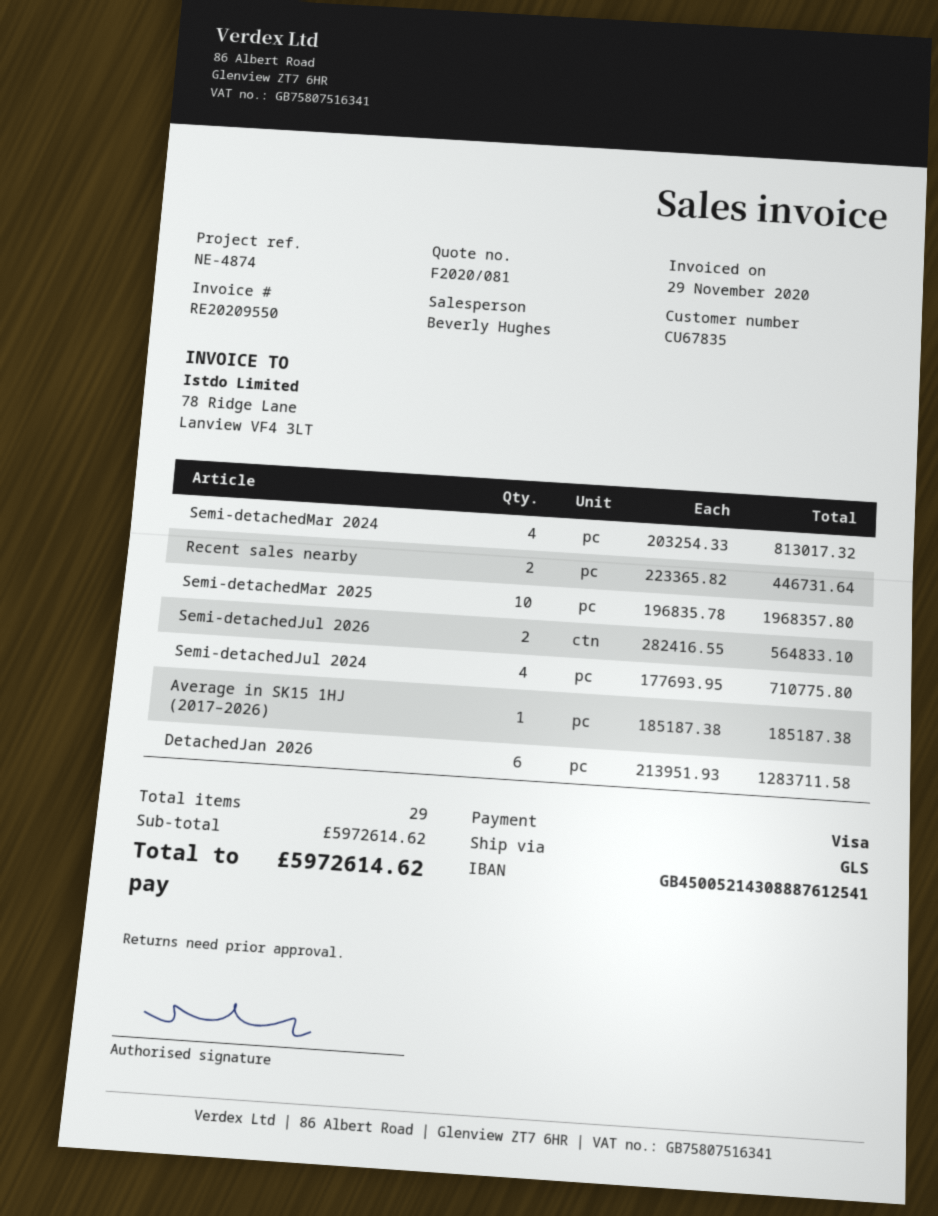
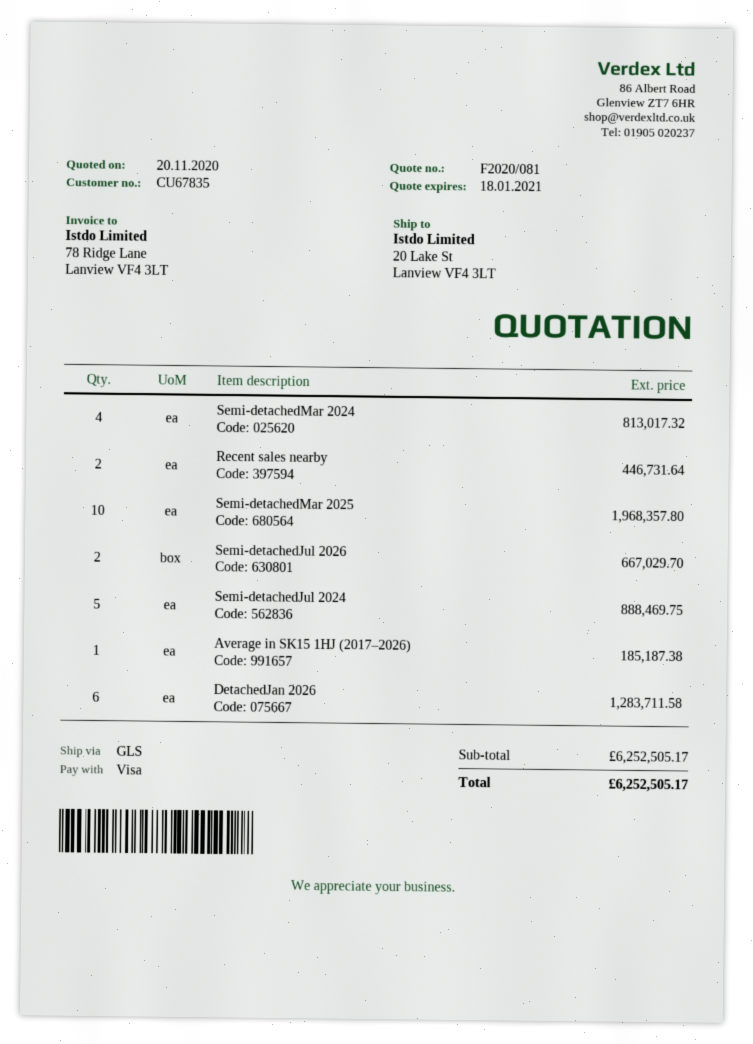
Semi-detachedJul 2026: 2 for 564833.10 -> 2 for 667029.70
Semi-detachedJul 2024: 4 for 710775.80 -> 5 for 888469.75
subtotal: 5972614.62 -> 6252505.17
total: 5972614.62 -> 6252505.17

